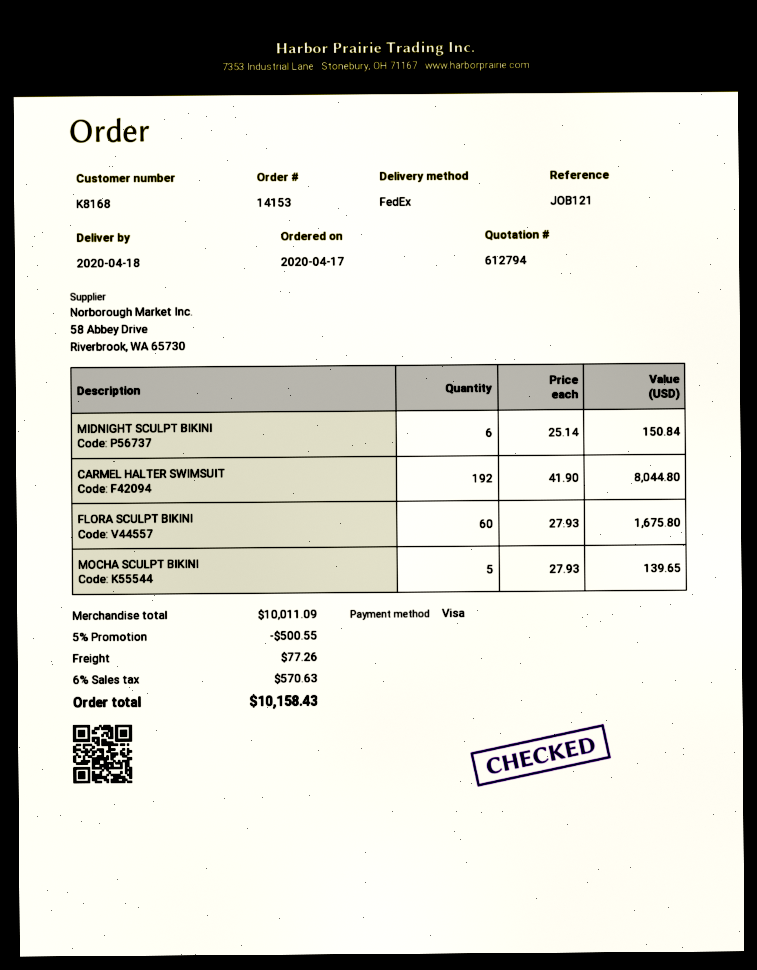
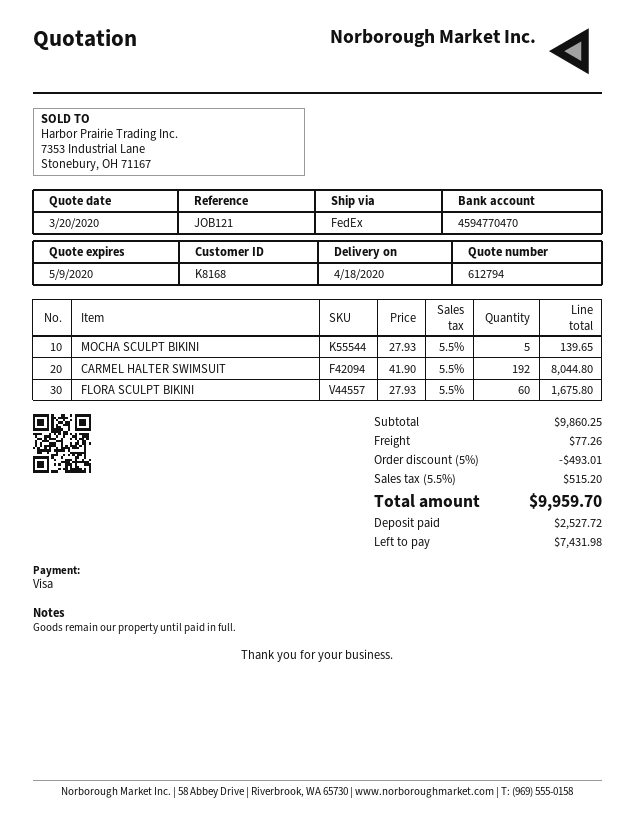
MIDNIGHT SCULPT BIKINI: 6 x 25.14 = 150.84 -> none
subtotal: 10011.09 -> 9860.25
discount: 5% = 500.55 -> 5% = 493.01
tax: 6% = 570.63 -> 5.5% = 515.20
total: 10158.43 -> 9959.70

